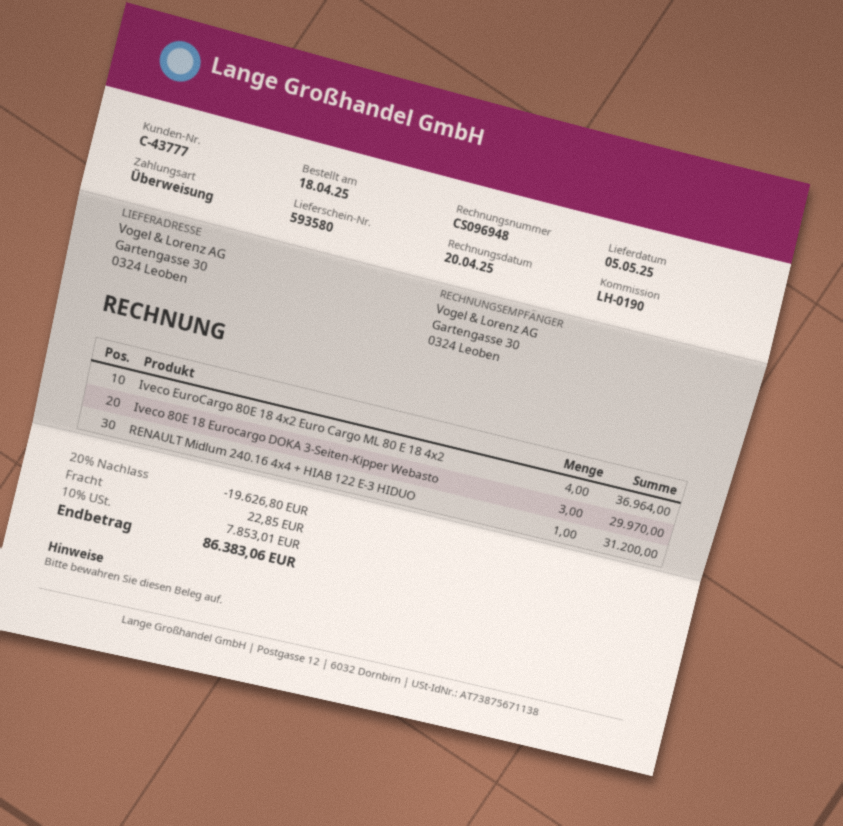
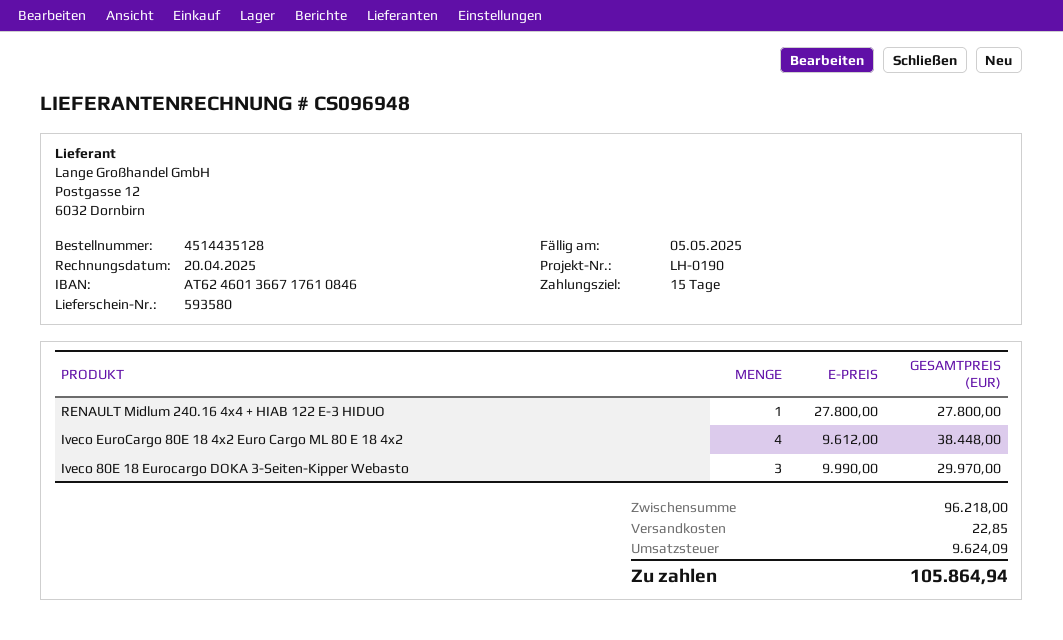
Iveco EuroCargo 80E 18 4x2 Euro Cargo ML 80 E 18 4x2: 4 for 36964.00 -> 4 for 38448.00
RENAULT Midlum 240.16 4x4 + HIAB 122 E-3 HIDUO: 1 for 31200.00 -> 1 for 27800.00
discount: 20% = 19626.80 -> none
tax: 7853.01 -> 9624.09
total: 86383.06 -> 105864.94

